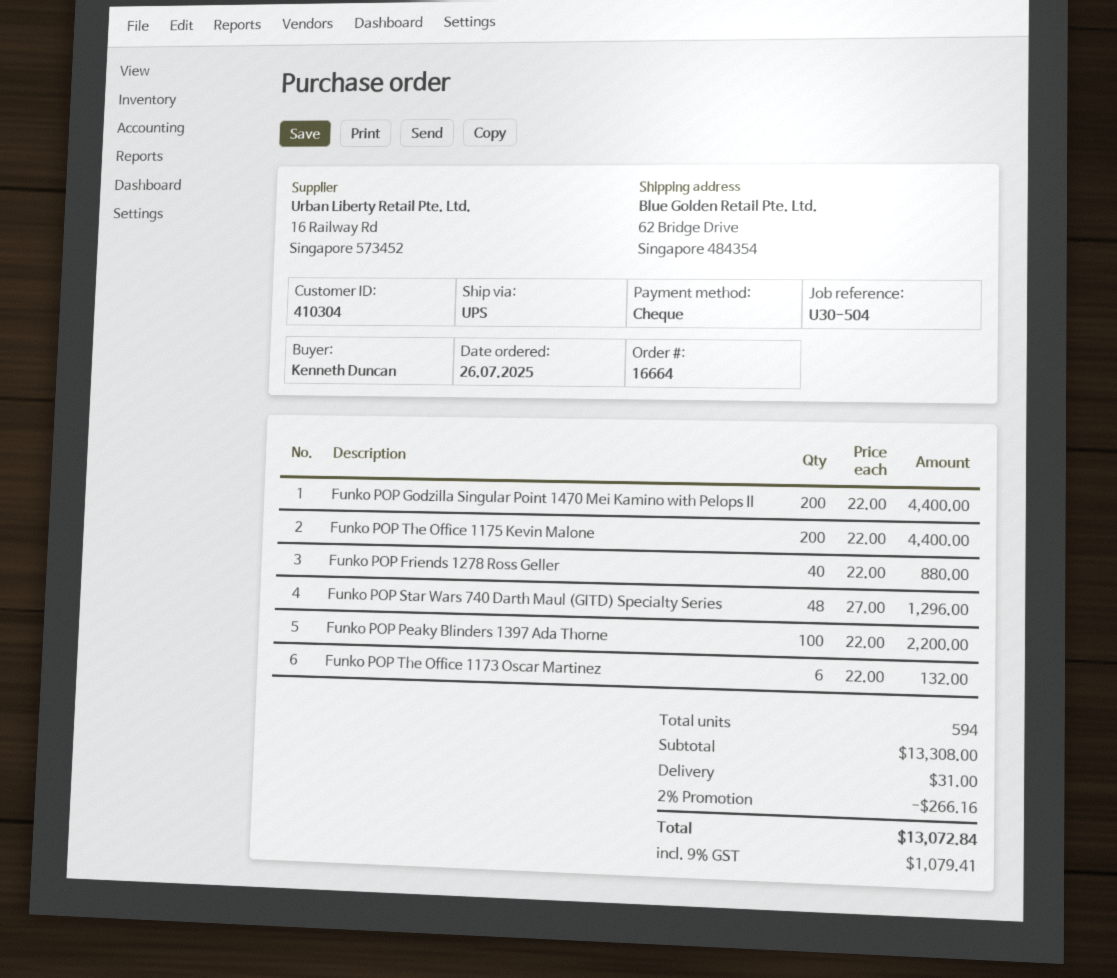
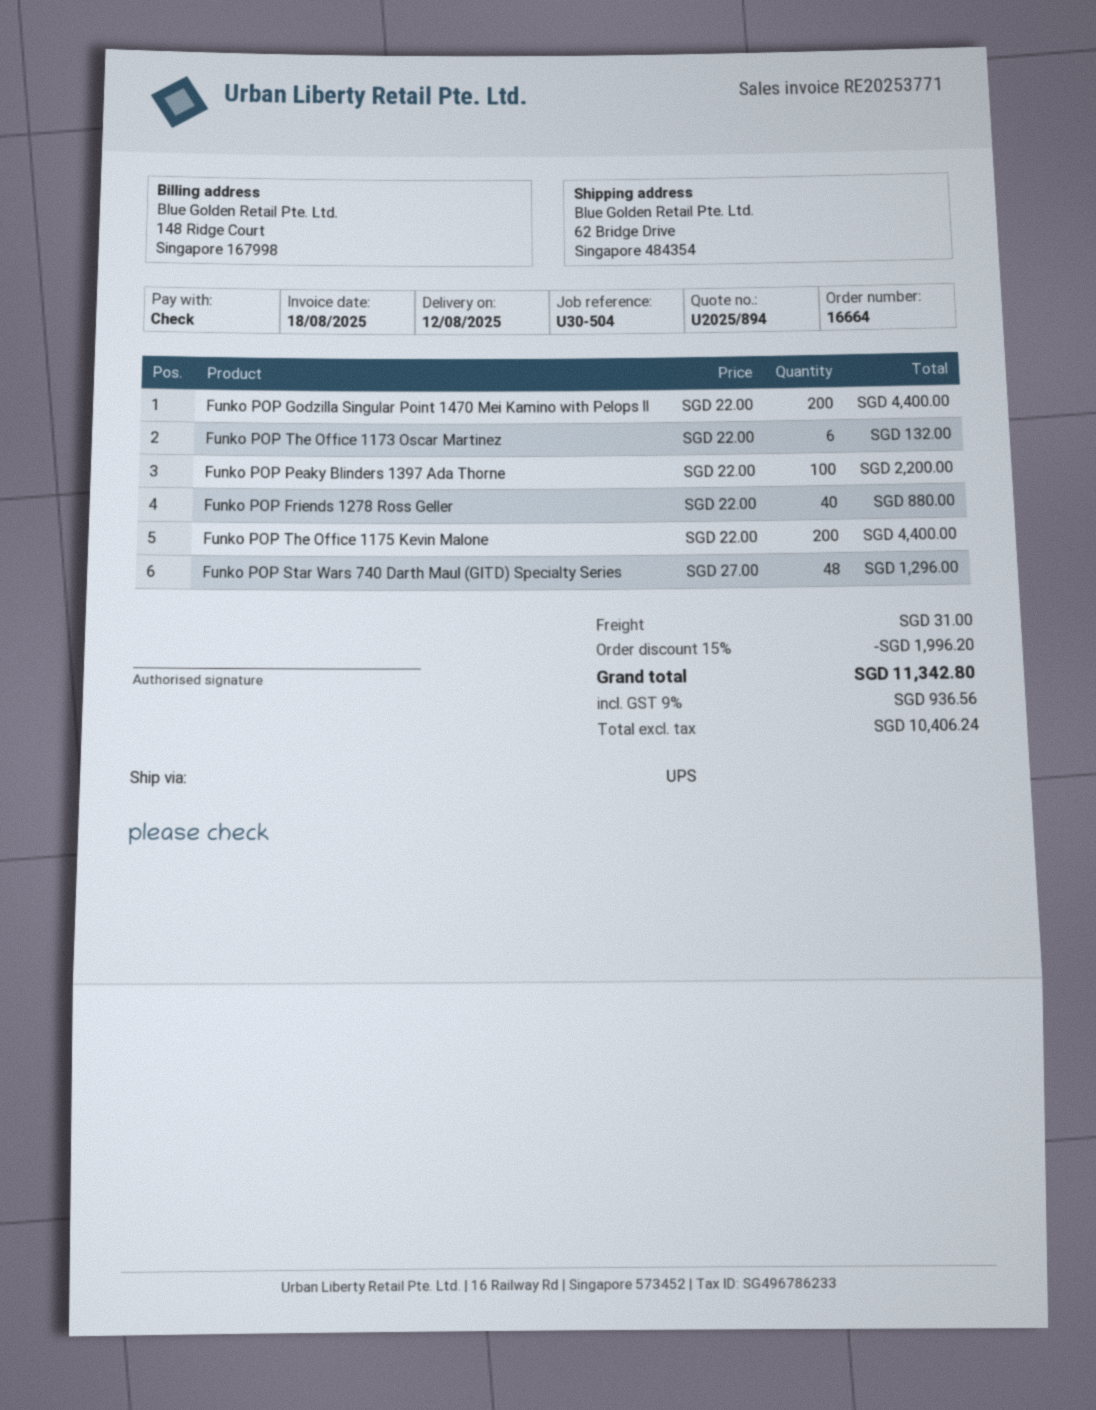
discount: 2% = 266.16 -> 15% = 1996.20
tax: 9% = 1079.41 -> 9% = 936.56
total: 13072.84 -> 11342.80

